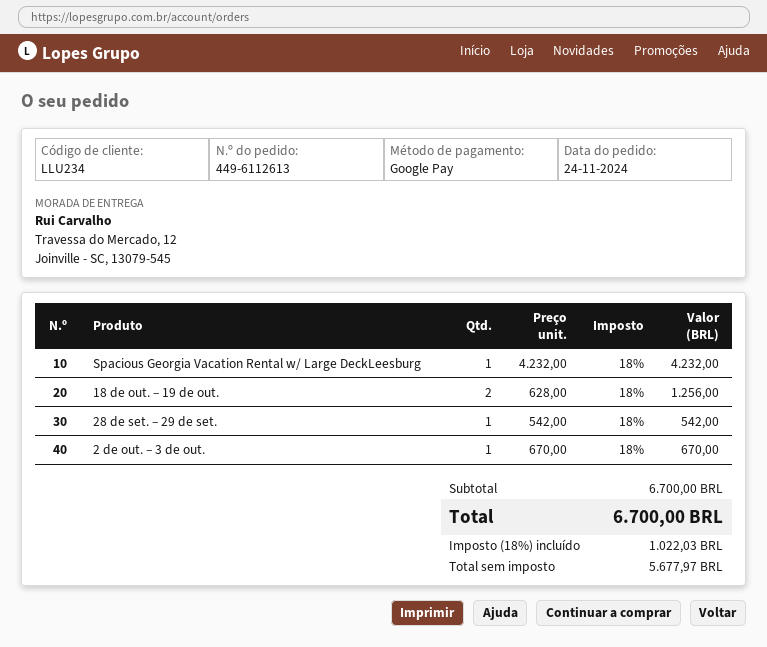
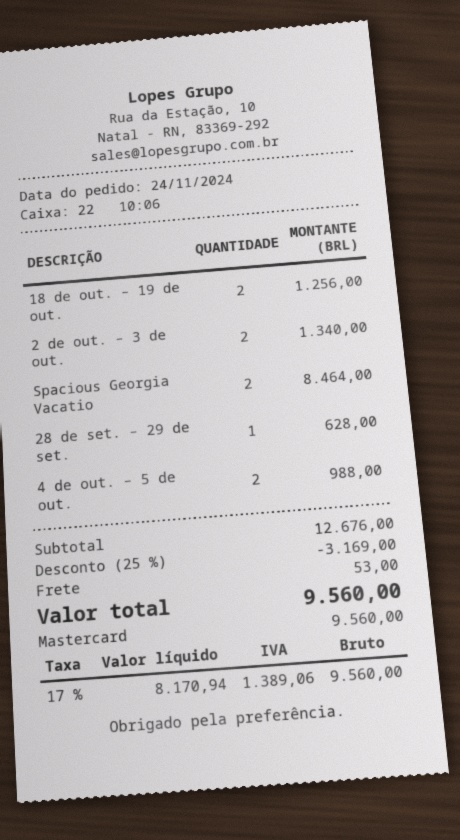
payment method: Google Pay -> Mastercard
Spacious Georgia Vacation Rental w/ Large DeckLeesburg: 1 for 4232.00 -> 2 for 8464.00
28 de set. – 29 de set.: 1 for 542.00 -> 1 for 628.00
2 de out. – 3 de out.: 1 for 670.00 -> 2 for 1340.00
4 de out. – 5 de out.: none -> 2 for 988.00
subtotal: 6700.00 -> 12676.00
discount: none -> 25% = 3169.00
shipping: none -> 53.00
net: 5677.97 -> 8170.94
tax: 18% = 1022.03 -> 17% = 1389.06
total: 6700.00 -> 9560.00

